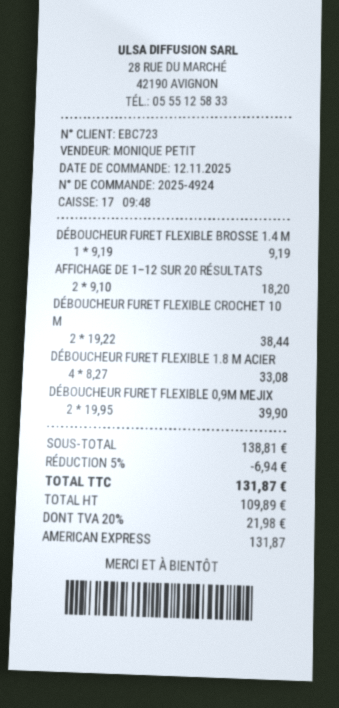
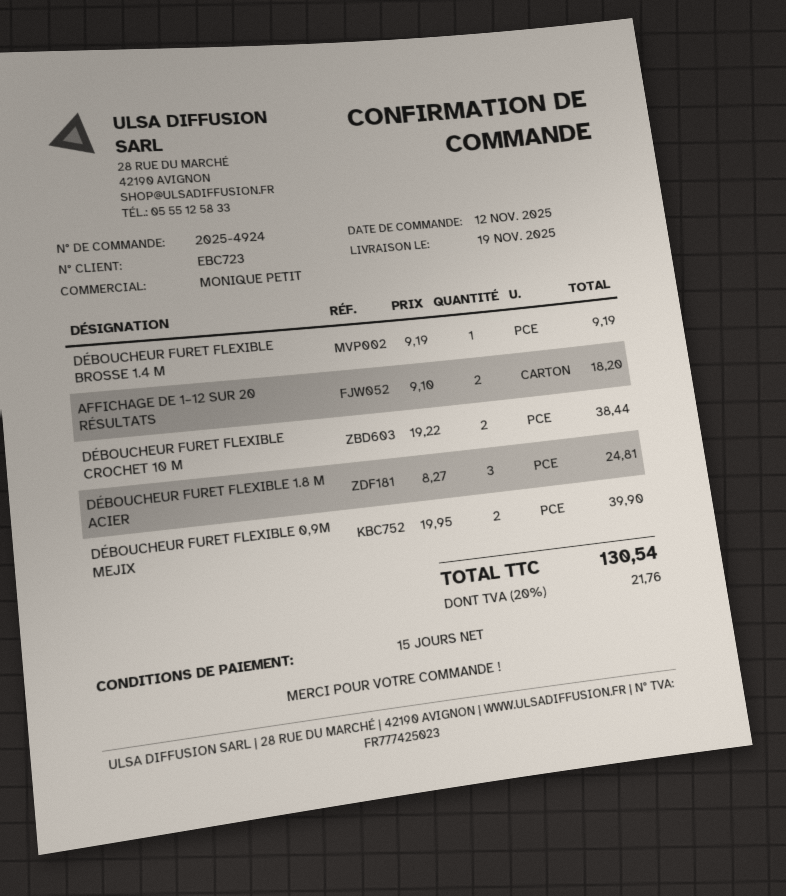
DÉBOUCHEUR FURET FLEXIBLE 1.8 M ACIER: 4 x 8.27 = 33.08 -> 3 x 8.27 = 24.81
discount: 5% = 6.94 -> none
tax: 20% = 21.98 -> 20% = 21.76
total: 131.87 -> 130.54

